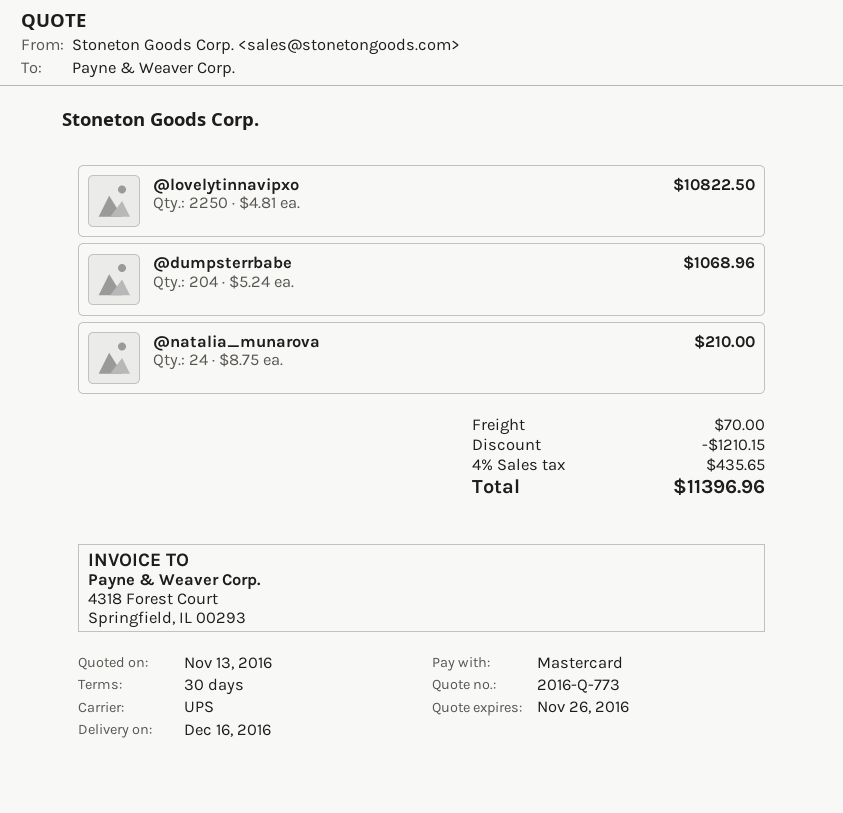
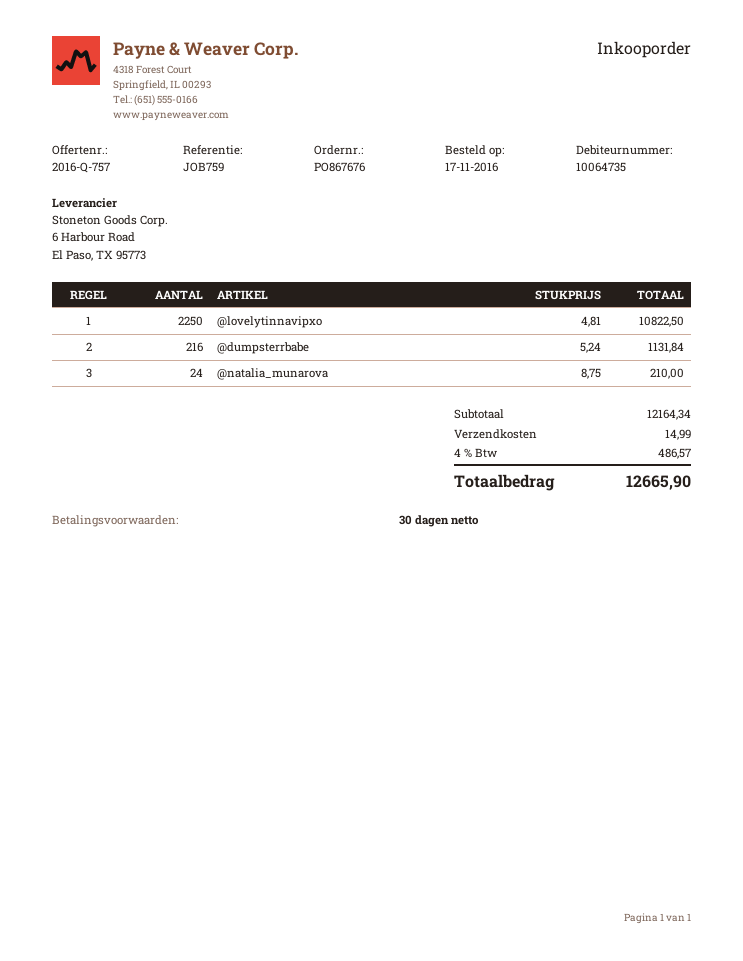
quote number: 2016-Q-773 -> 2016-Q-757
@dumpsterrbabe: 204 x 5.24 = 1068.96 -> 216 x 5.24 = 1131.84
discount: 1210.15 -> none
shipping: 70.00 -> 14.99
tax: 4% = 435.65 -> 4% = 486.57
total: 11396.96 -> 12665.90

